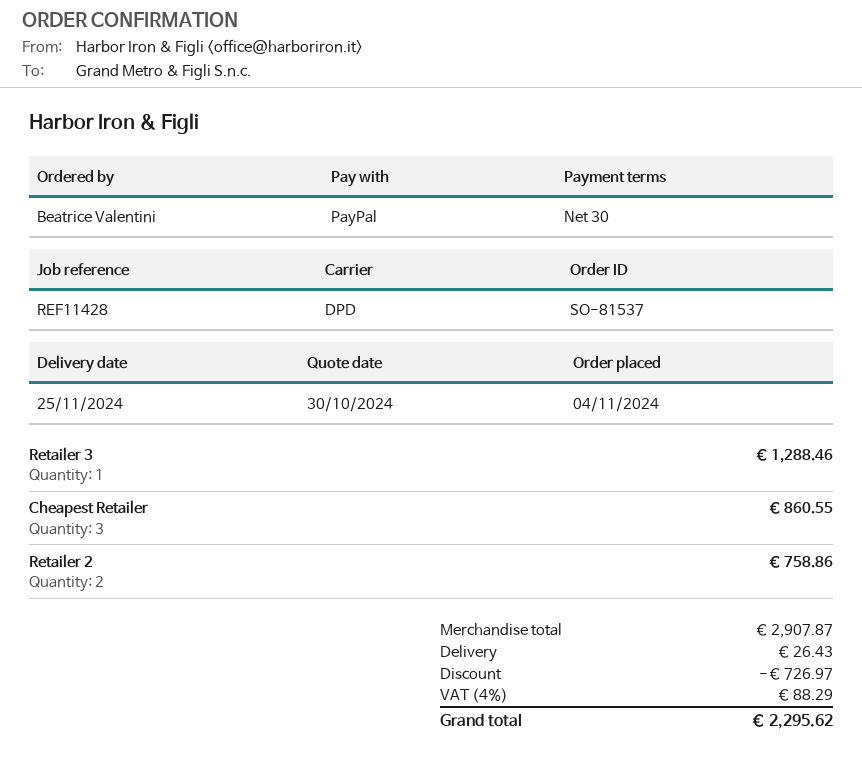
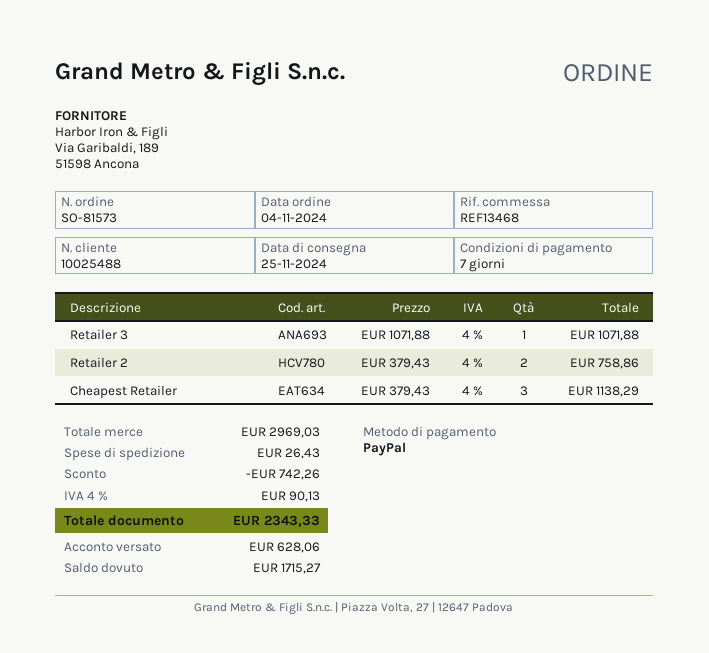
order number: SO-81537 -> SO-81573
payment terms: 30 days -> 7 days
reference: REF11428 -> REF13468
Retailer 3: 1 for 1288.46 -> 1 for 1071.88
Cheapest Retailer: 3 for 860.55 -> 3 for 1138.29
subtotal: 2907.87 -> 2969.03
discount: 726.97 -> 742.26
tax: 4% = 88.29 -> 4% = 90.13
total: 2295.62 -> 2343.33

